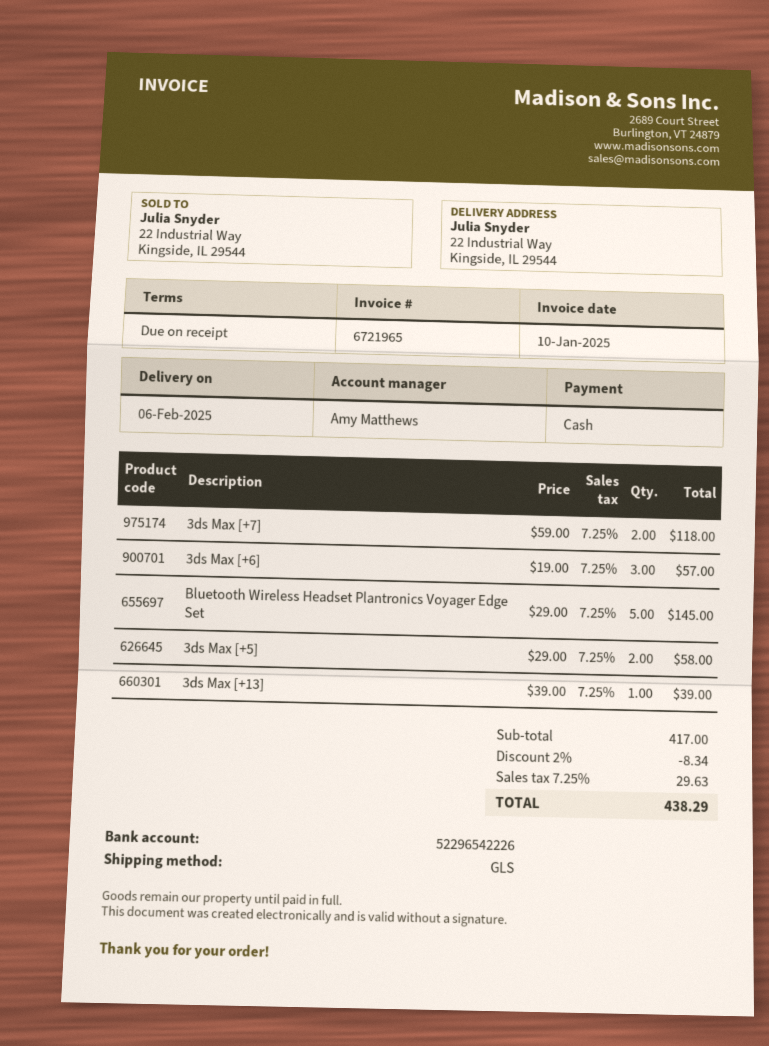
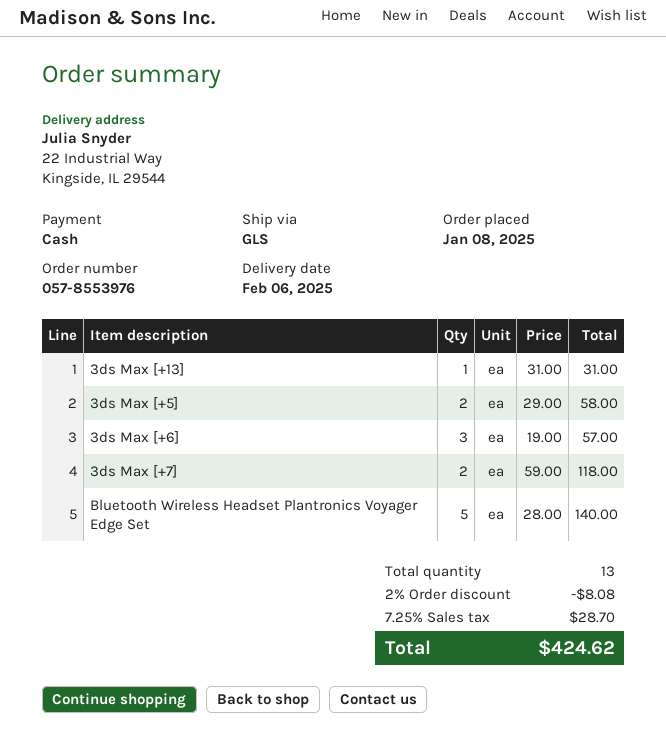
Bluetooth Wireless Headset Plantronics Voyager Edge Set: 5 x 29.00 = 145.00 -> 5 x 28.00 = 140.00
3ds Max [+13]: 1 x 39.00 = 39.00 -> 1 x 31.00 = 31.00
discount: 2% = 8.34 -> 2% = 8.08
tax: 7.25% = 29.63 -> 7.25% = 28.70
total: 438.29 -> 424.62

